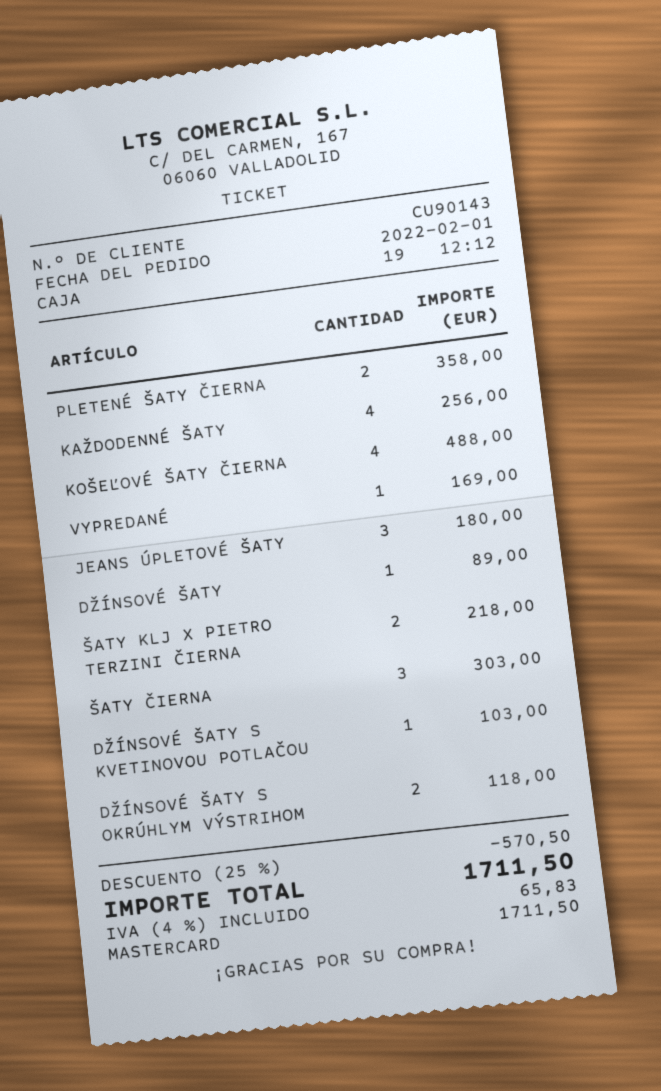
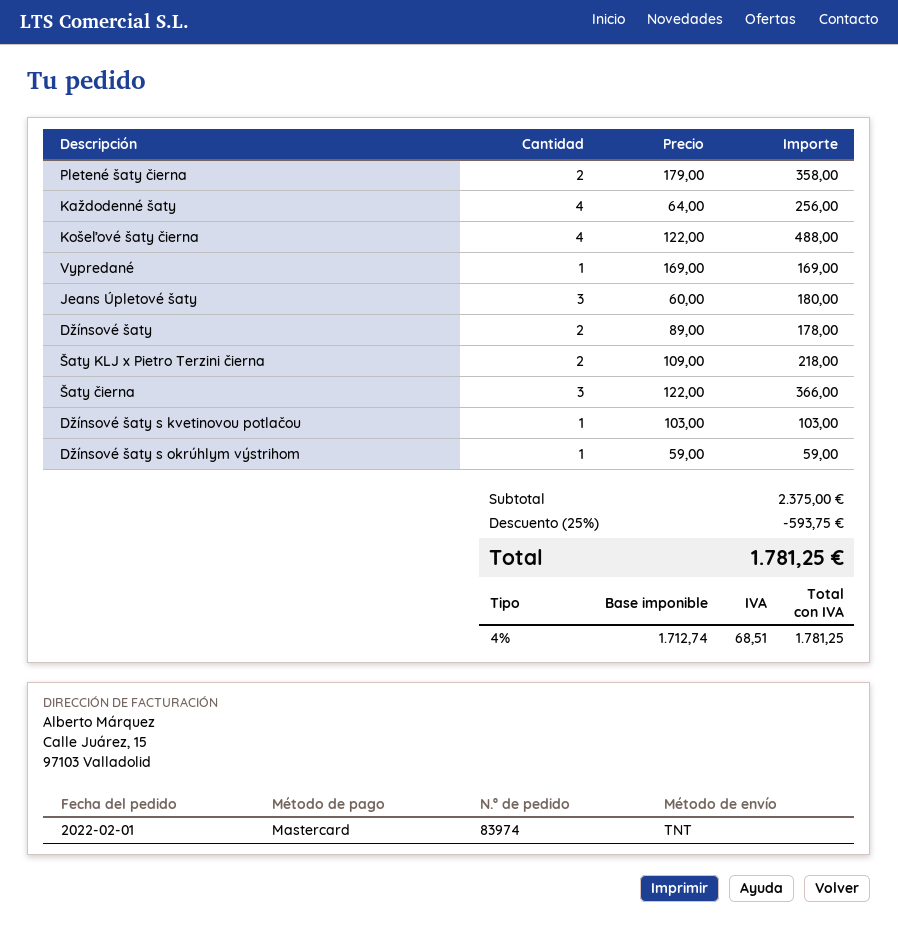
DŽÍNSOVÉ ŠATY: 1 for 89.00 -> 2 for 178.00
ŠATY ČIERNA: 3 for 303.00 -> 3 for 366.00
DŽÍNSOVÉ ŠATY S OKRÚHLYM VÝSTRIHOM: 2 for 118.00 -> 1 for 59.00
discount: 25% = 570.50 -> 25% = 593.75
tax: 4% = 65.83 -> 4% = 68.51
total: 1711.50 -> 1781.25

